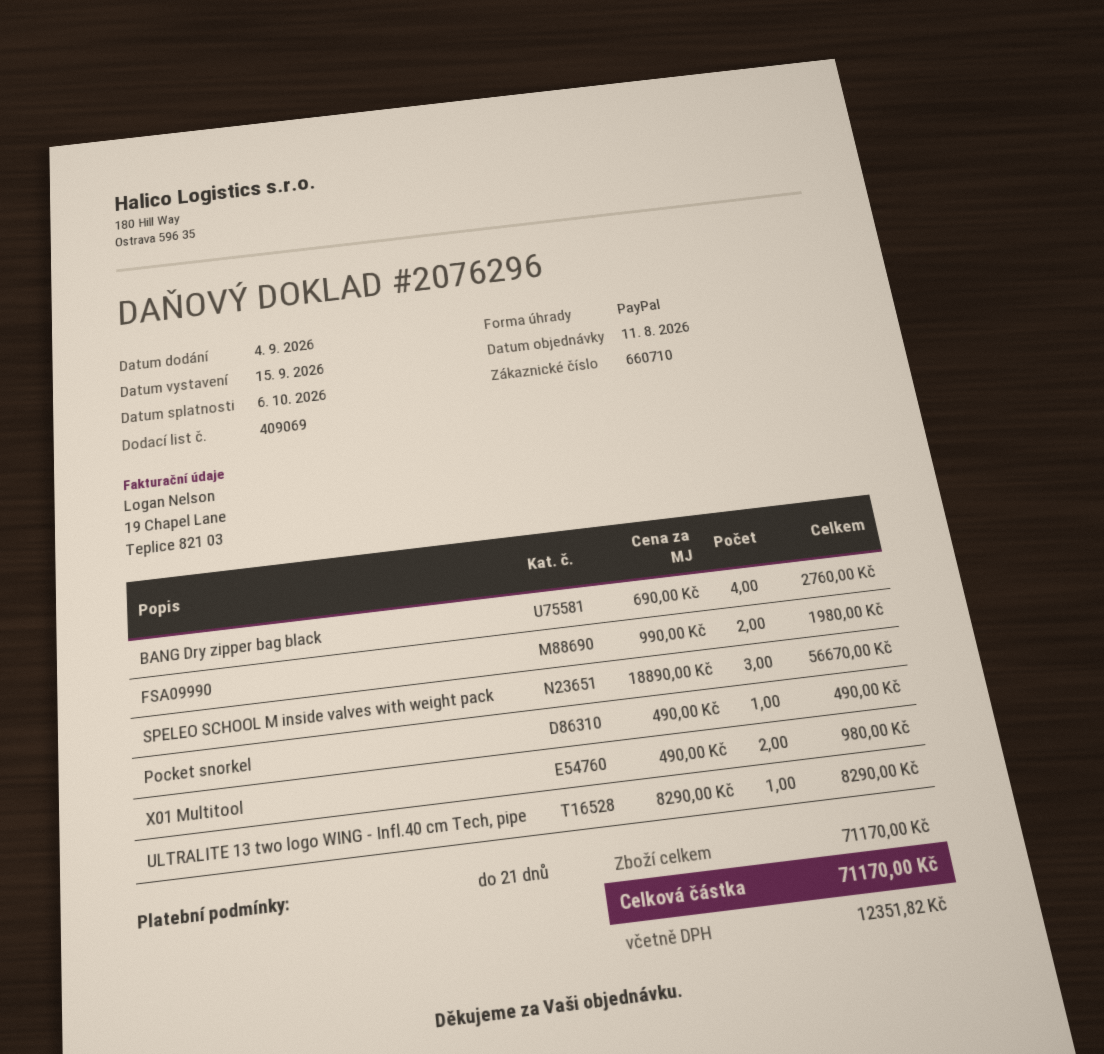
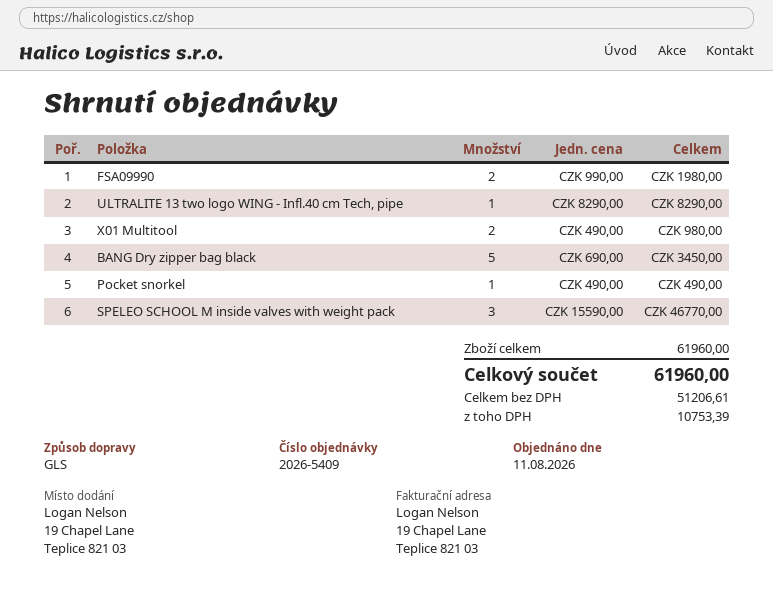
BANG Dry zipper bag black: 4 x 690.00 = 2760.00 -> 5 x 690.00 = 3450.00
SPELEO SCHOOL M inside valves with weight pack: 3 x 18890.00 = 56670.00 -> 3 x 15590.00 = 46770.00
subtotal: 71170.00 -> 61960.00
tax: 12351.82 -> 10753.39
total: 71170.00 -> 61960.00

